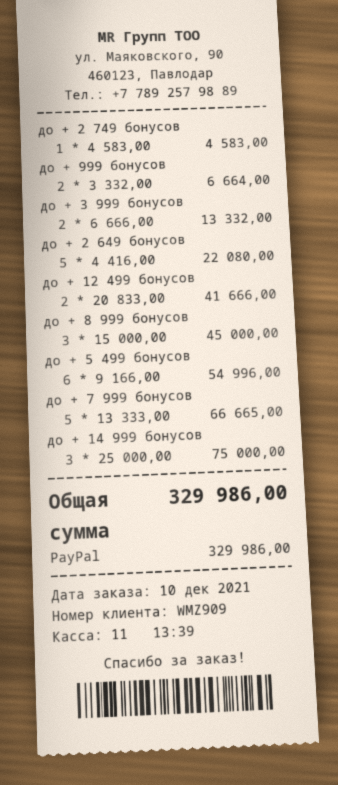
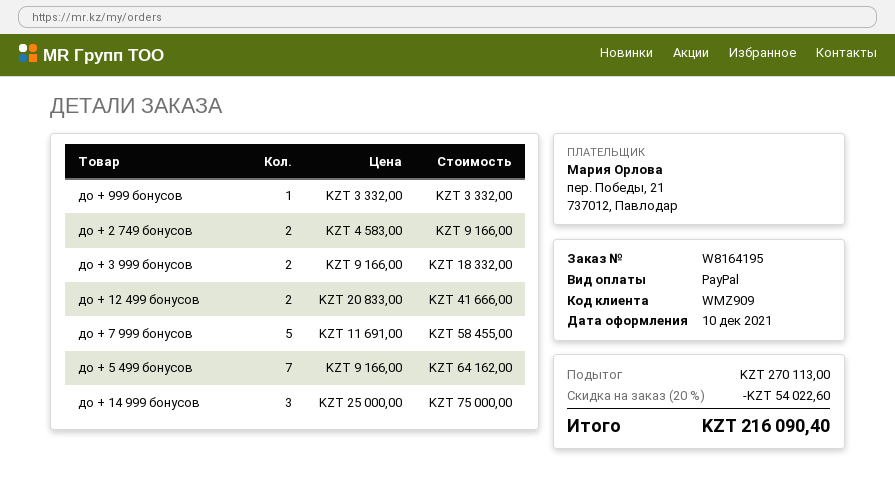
до + 2 749 бонусов: 1 x 4583.00 = 4583.00 -> 2 x 4583.00 = 9166.00
до + 999 бонусов: 2 x 3332.00 = 6664.00 -> 1 x 3332.00 = 3332.00
до + 3 999 бонусов: 2 x 6666.00 = 13332.00 -> 2 x 9166.00 = 18332.00
до + 2 649 бонусов: 5 x 4416.00 = 22080.00 -> none
до + 8 999 бонусов: 3 x 15000.00 = 45000.00 -> none
до + 5 499 бонусов: 6 x 9166.00 = 54996.00 -> 7 x 9166.00 = 64162.00
до + 7 999 бонусов: 5 x 13333.00 = 66665.00 -> 5 x 11691.00 = 58455.00
discount: none -> 20% = 54022.60
total: 329986.00 -> 216090.40

